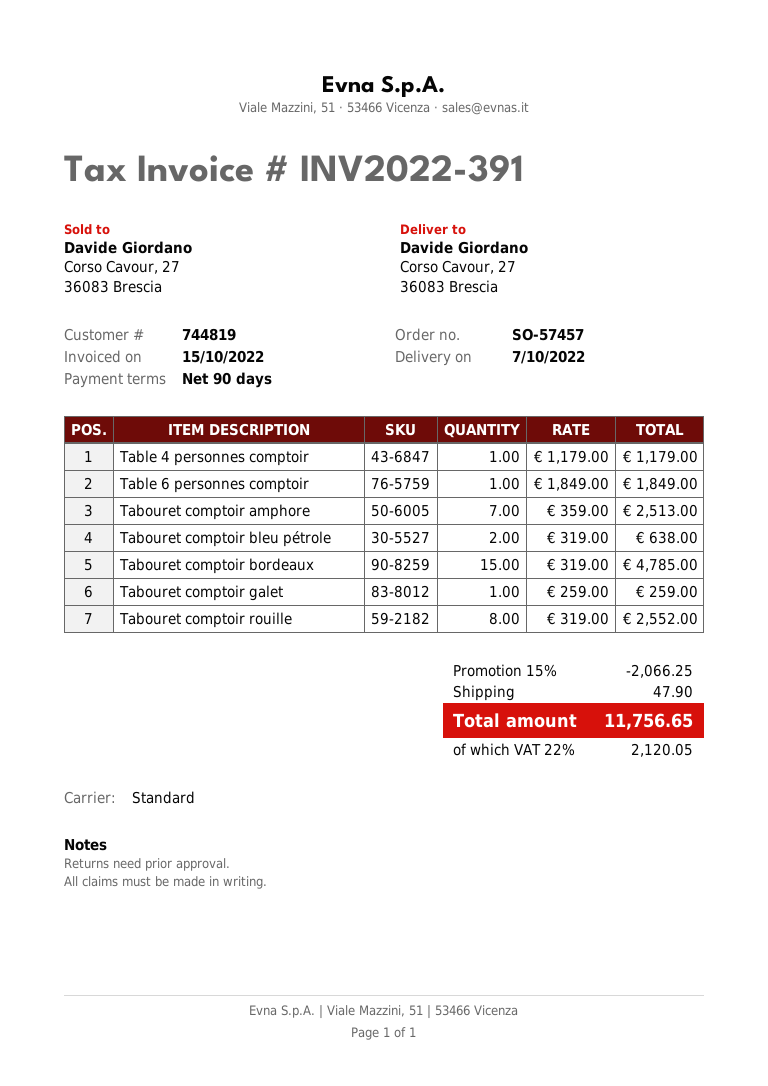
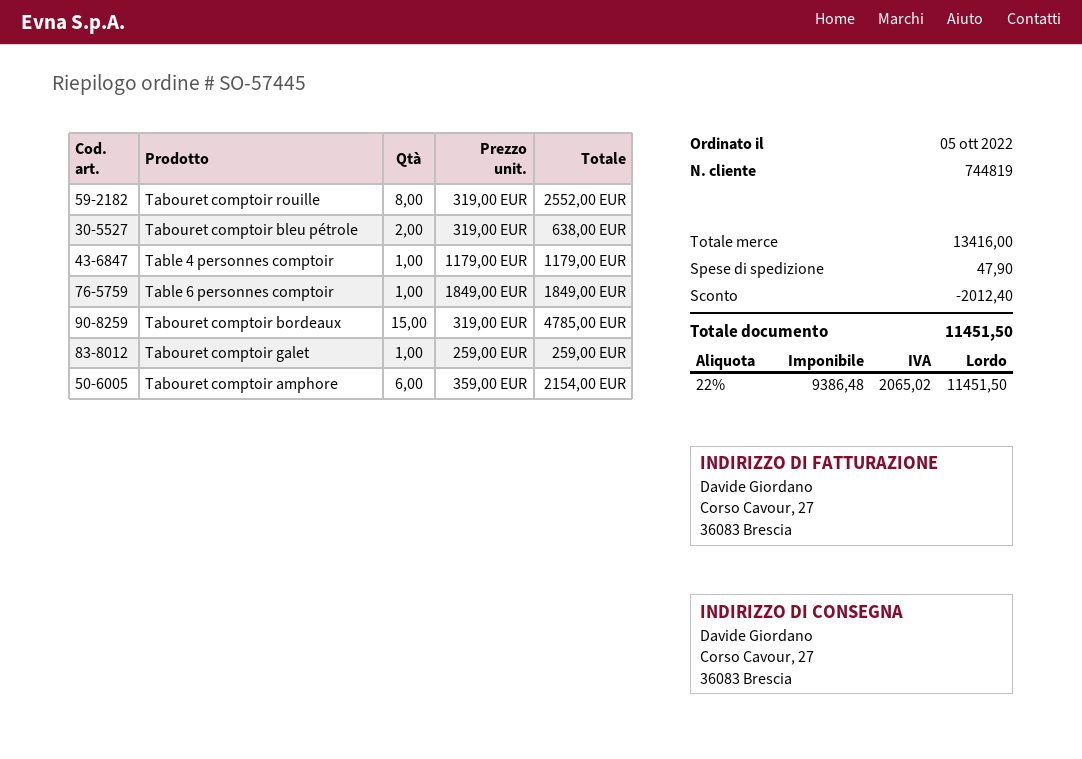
order number: SO-57457 -> SO-57445
Tabouret comptoir amphore: 7 x 359.00 = 2513.00 -> 6 x 359.00 = 2154.00
discount: 2066.25 -> 2012.40
tax: 22% = 2120.05 -> 22% = 2065.02
total: 11756.65 -> 11451.50

